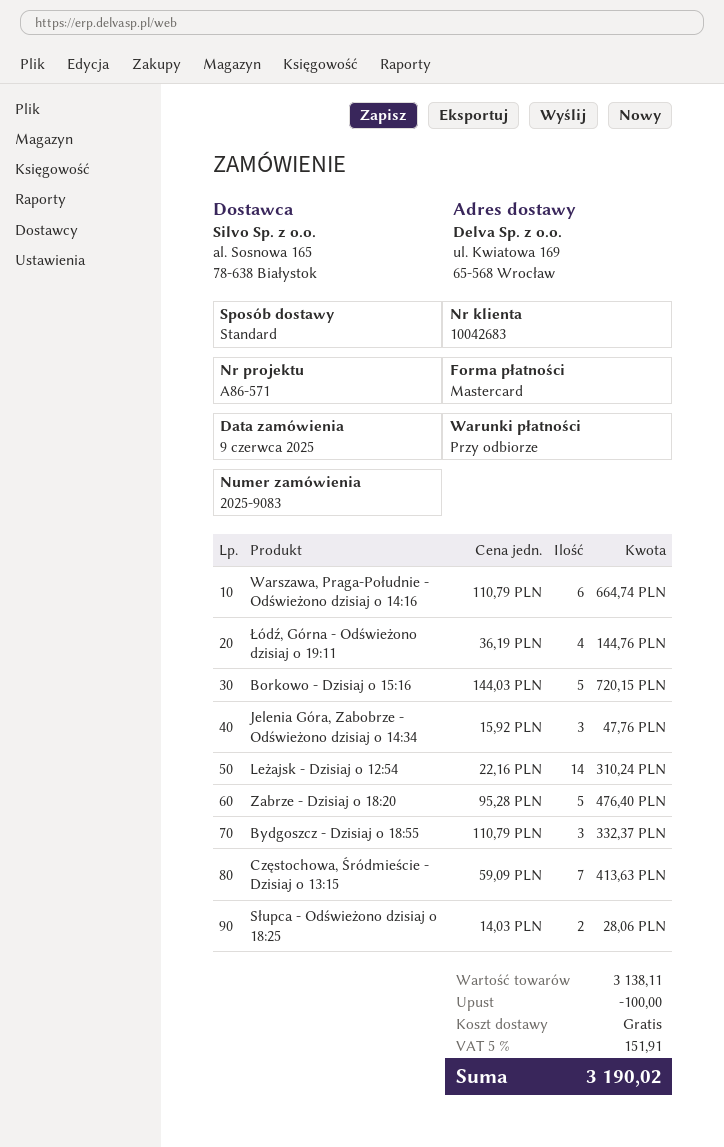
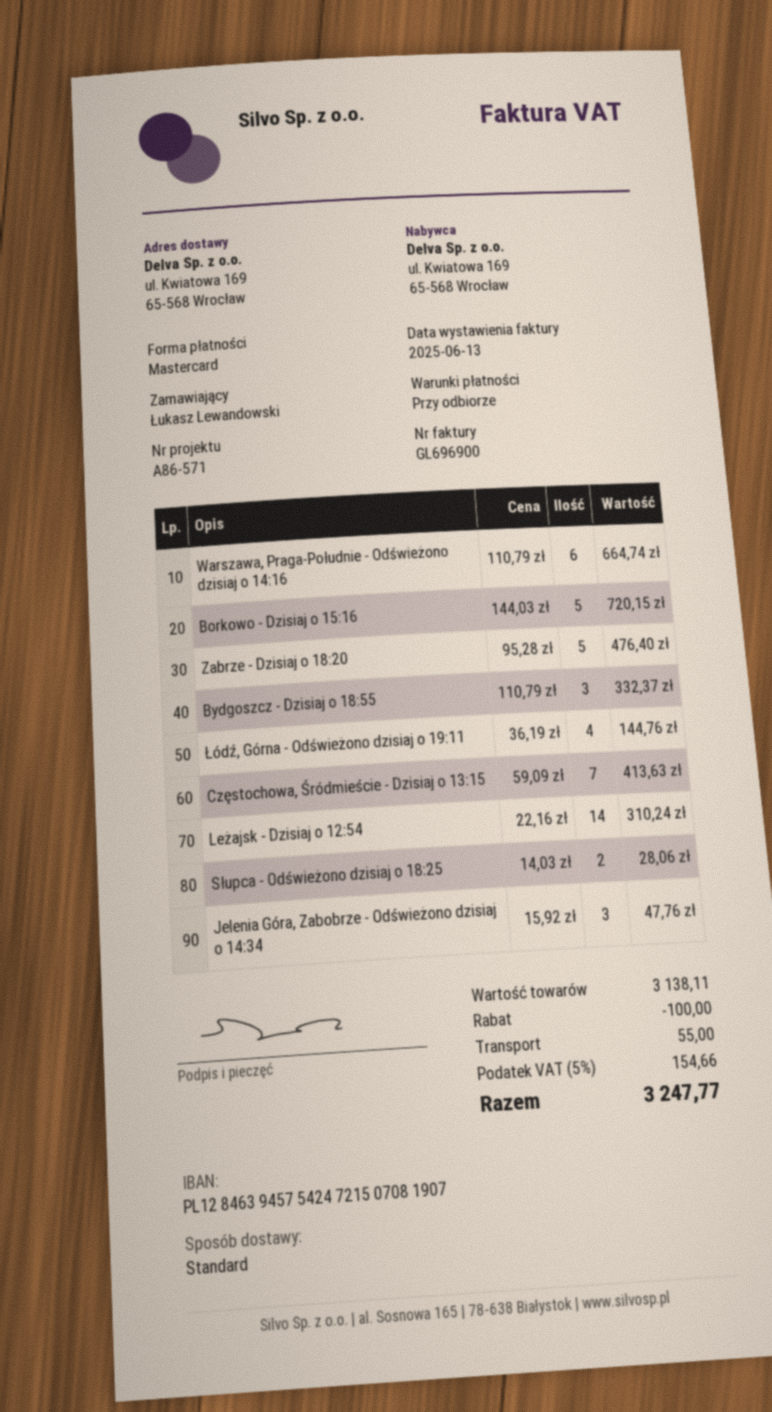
shipping: 0.00 -> 55.00
tax: 5% = 151.91 -> 5% = 154.66
total: 3190.02 -> 3247.77

